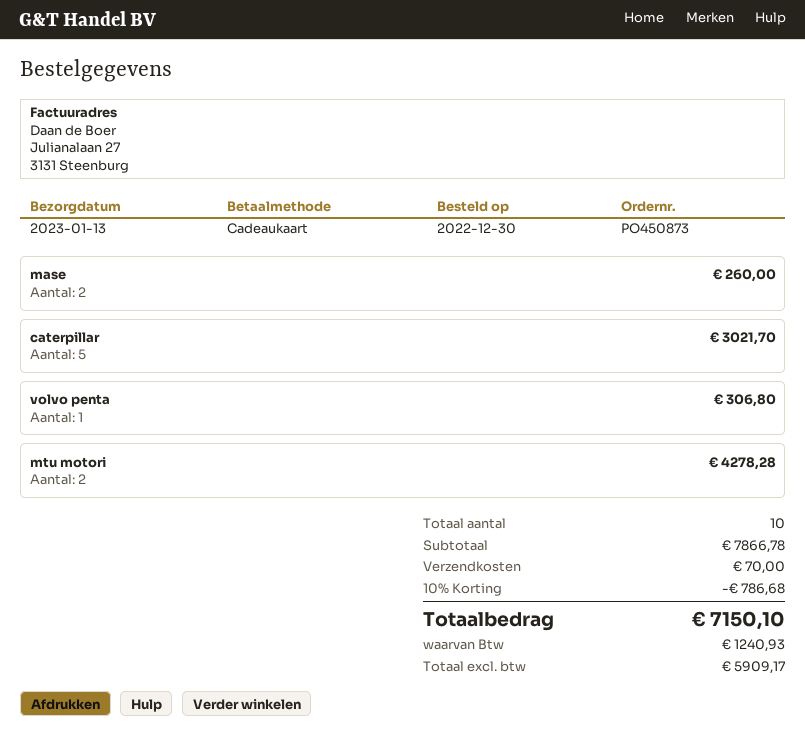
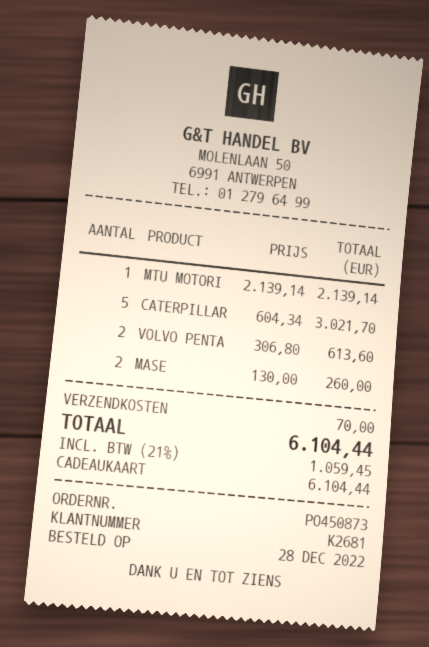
order date: 2022-12-30 -> 2022-12-28
volvo penta: 1 for 306.80 -> 2 for 613.60
mtu motori: 2 for 4278.28 -> 1 for 2139.14
discount: 10% = 786.68 -> none
tax: 1240.93 -> 1059.45
total: 7150.10 -> 6104.44

